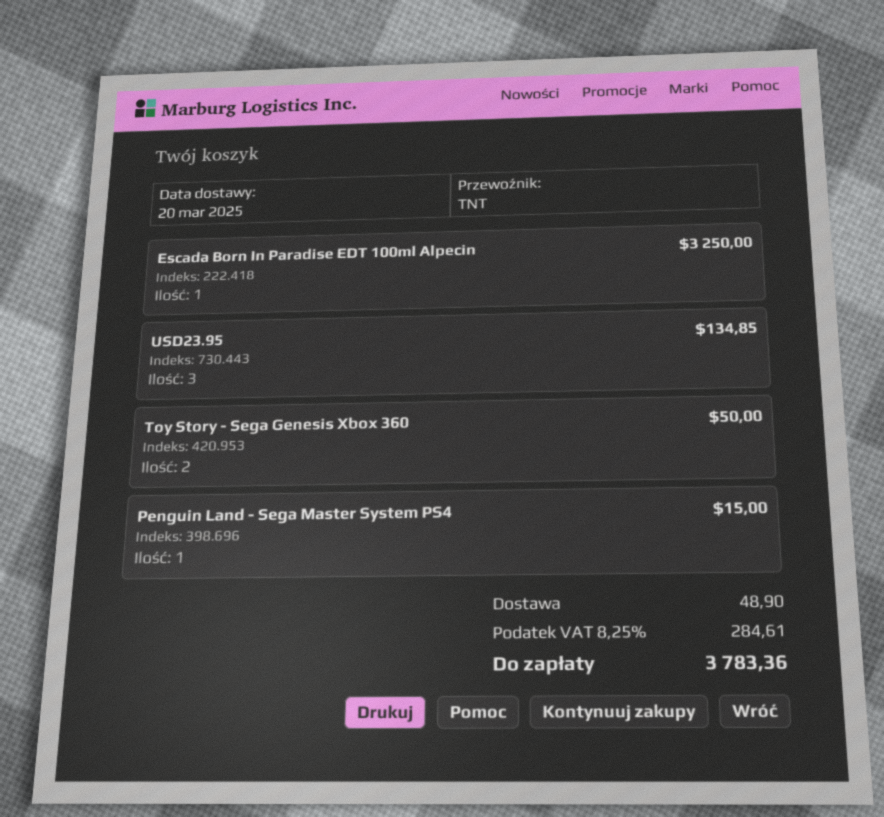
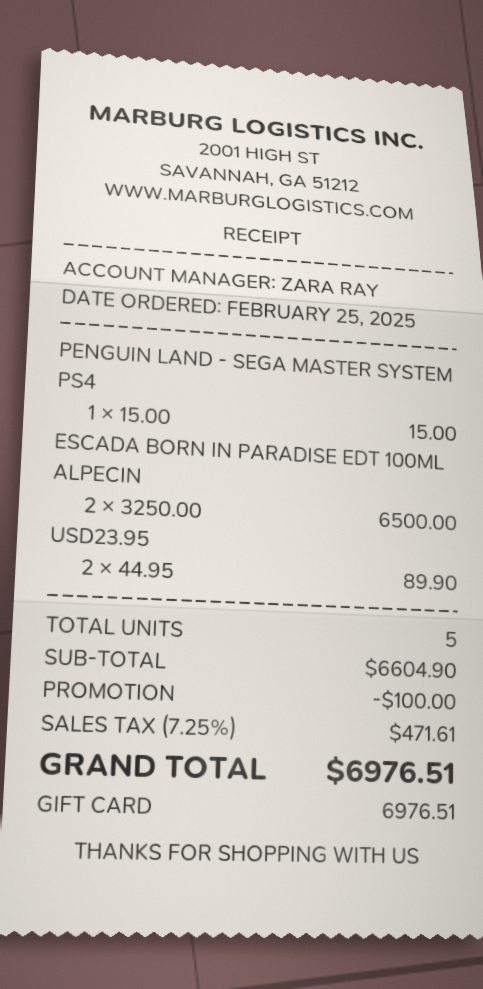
Escada Born In Paradise EDT 100ml Alpecin: 1 for 3250.00 -> 2 for 6500.00
USD23.95: 3 for 134.85 -> 2 for 89.90
Toy Story - Sega Genesis Xbox 360: 2 for 50.00 -> none
discount: none -> 100.00
shipping: 48.90 -> none
tax: 8.25% = 284.61 -> 7.25% = 471.61
total: 3783.36 -> 6976.51

